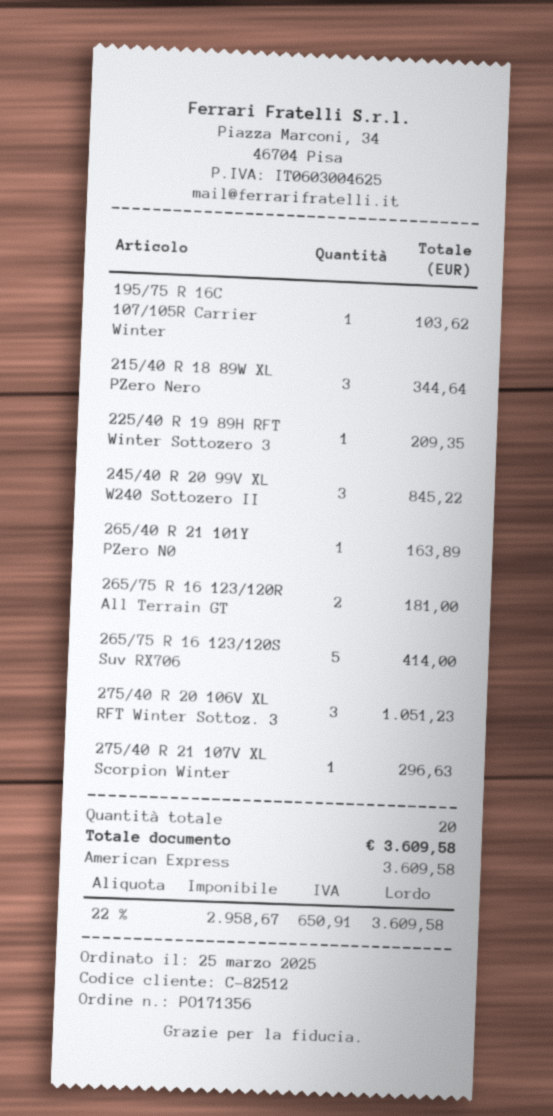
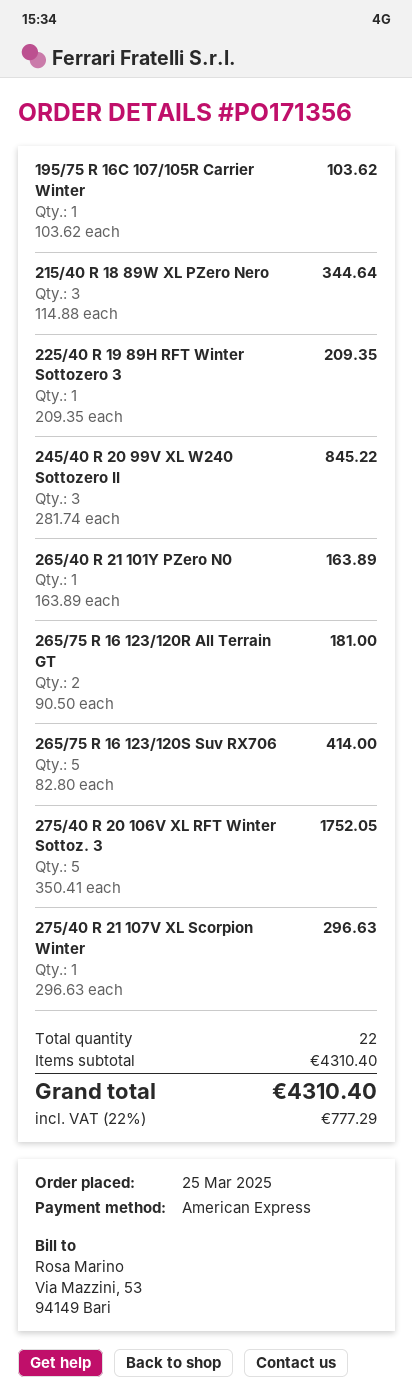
275/40 R 20 106V XL RFT Winter Sottoz. 3: 3 for 1051.23 -> 5 for 1752.05
total quantity: 20 -> 22
tax: 22% = 650.91 -> 22% = 777.29
total: 3609.58 -> 4310.40

